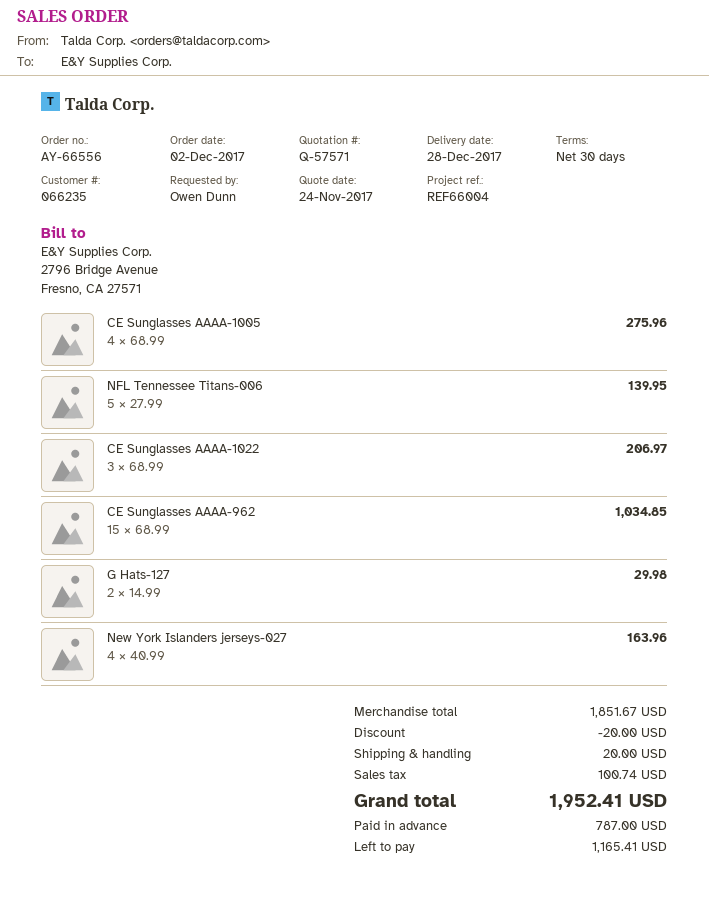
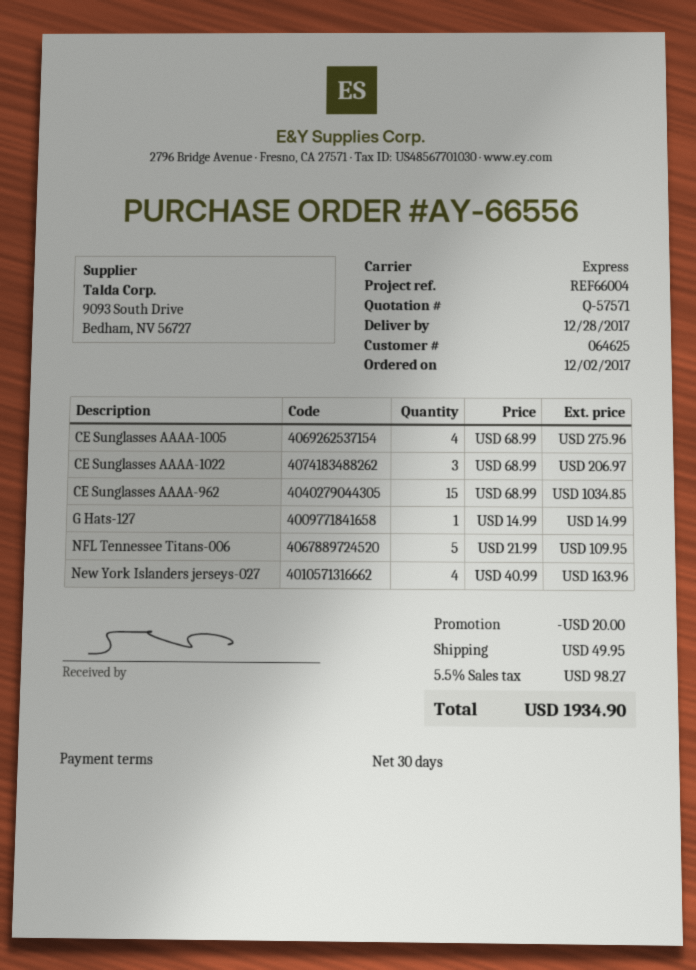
customer number: 066235 -> 064625
NFL Tennessee Titans-006: 5 x 27.99 = 139.95 -> 5 x 21.99 = 109.95
G Hats-127: 2 x 14.99 = 29.98 -> 1 x 14.99 = 14.99
shipping: 20.00 -> 49.95
tax: 100.74 -> 98.27
total: 1952.41 -> 1934.90

